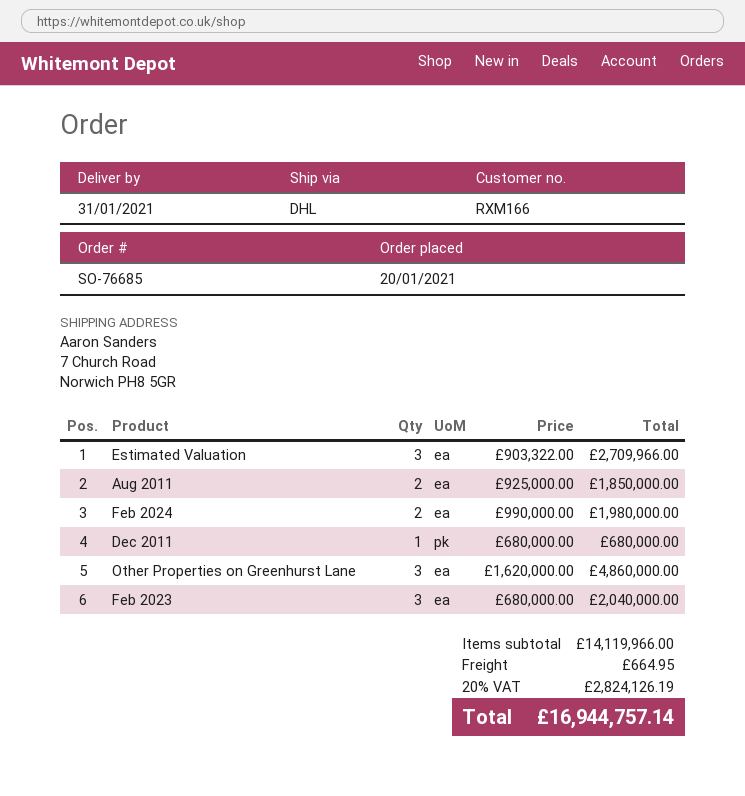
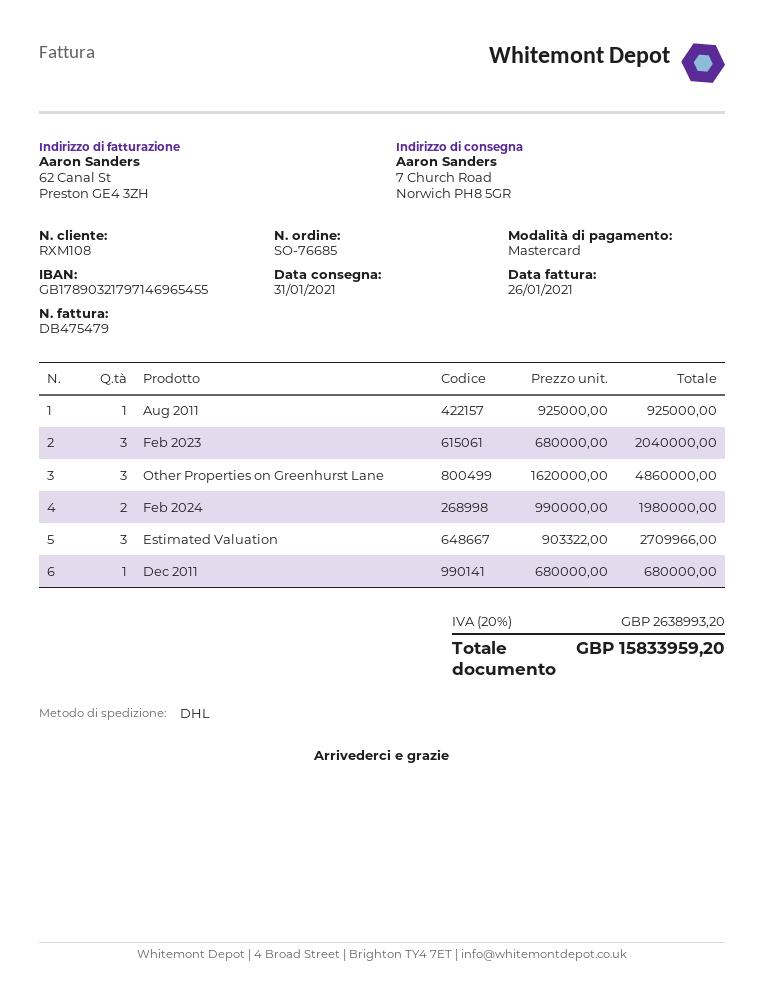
customer number: RXM166 -> RXM108
Aug 2011: 2 x 925000.00 = 1850000.00 -> 1 x 925000.00 = 925000.00
shipping: 664.95 -> none
tax: 20% = 2824126.19 -> 20% = 2638993.20
total: 16944757.14 -> 15833959.20

